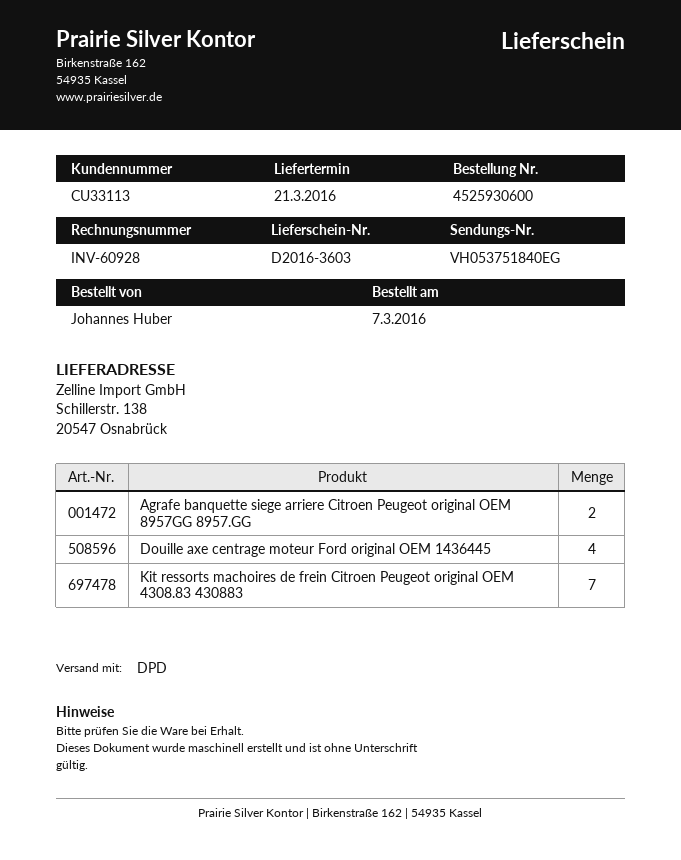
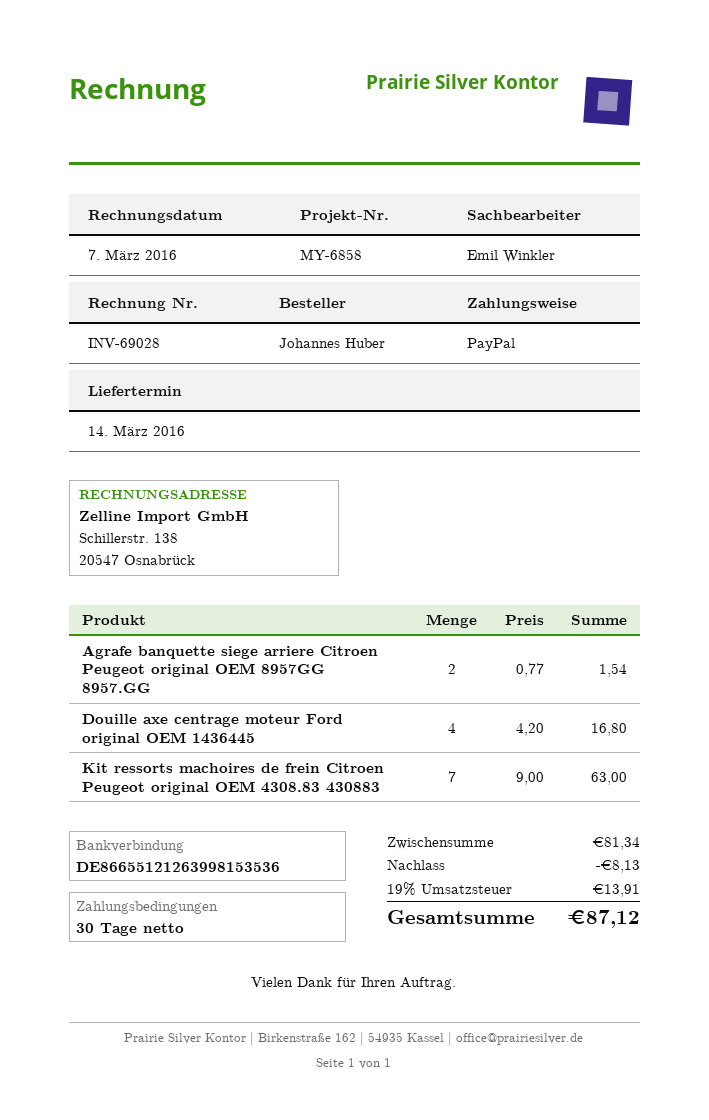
delivery date: 2016-03-21 -> 2016-03-14
invoice number: INV-60928 -> INV-69028

